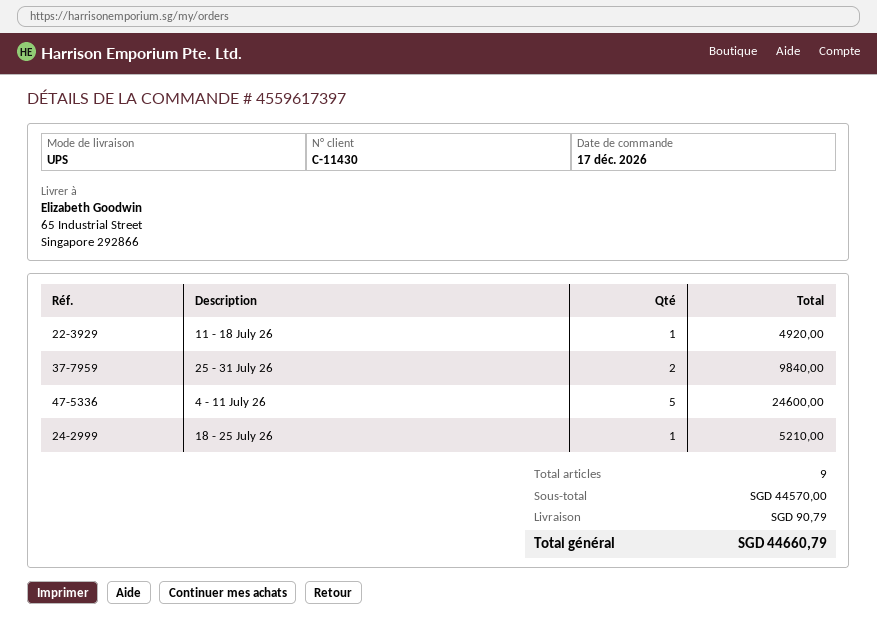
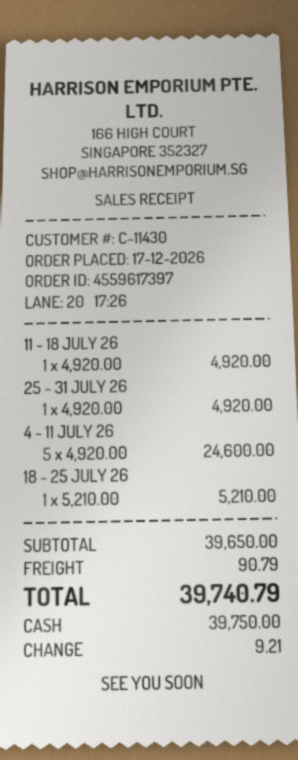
25 - 31 July 26: 2 for 9840.00 -> 1 for 4920.00
subtotal: 44570.00 -> 39650.00
total: 44660.79 -> 39740.79

